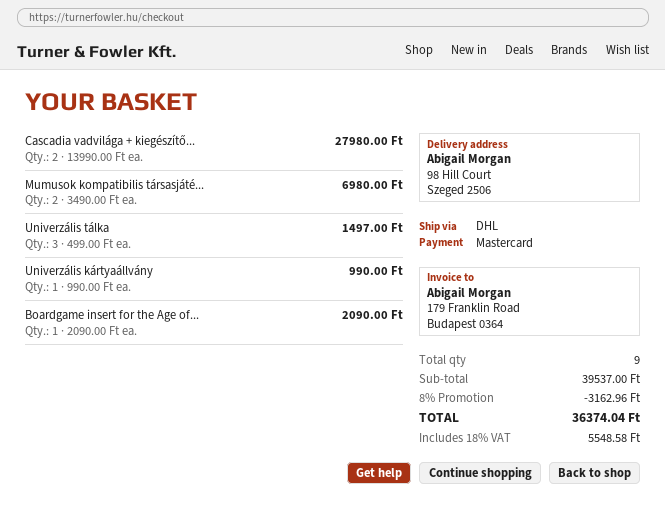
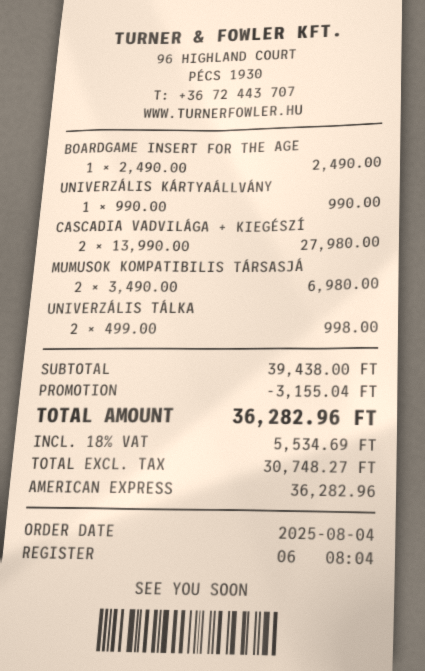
payment method: Mastercard -> American Express
Univerzális tálka: 3 x 499.00 = 1497.00 -> 2 x 499.00 = 998.00
Boardgame insert for the Age of...: 1 x 2090.00 = 2090.00 -> 1 x 2490.00 = 2490.00
subtotal: 39537.00 -> 39438.00
discount: 3162.96 -> 3155.04
tax: 18% = 5548.58 -> 18% = 5534.69
total: 36374.04 -> 36282.96

